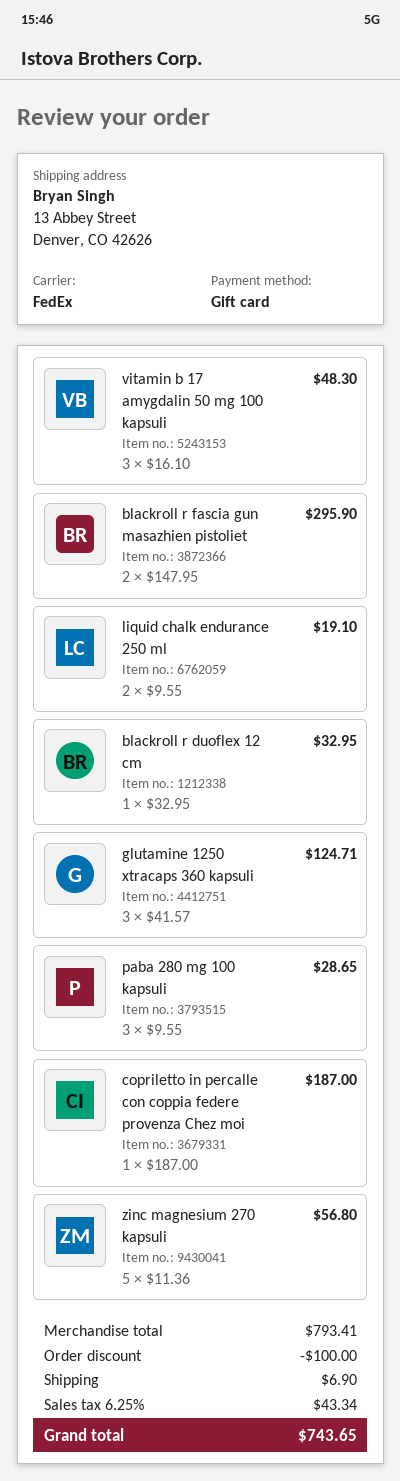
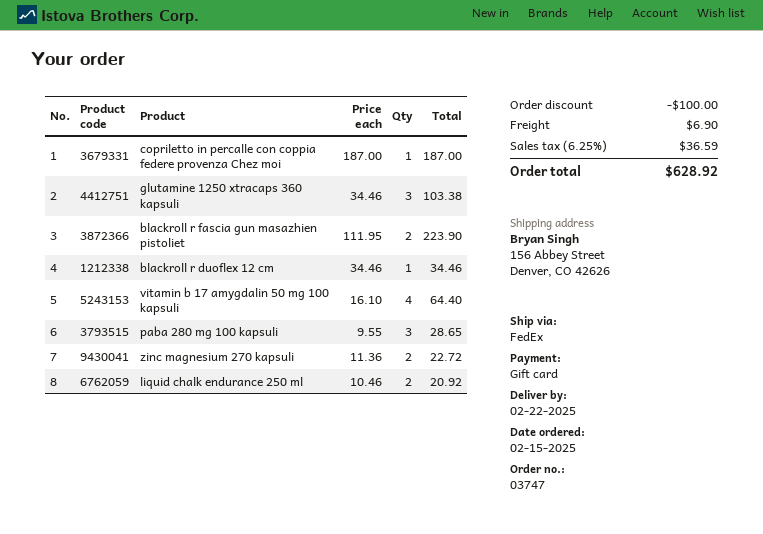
ship to: 13 Abbey Street, Denver, CO 42626 -> 156 Abbey Street, Denver, CO 42626
vitamin b 17 amygdalin 50 mg 100 kapsuli: 3 x 16.10 = 48.30 -> 4 x 16.10 = 64.40
blackroll r fascia gun masazhien pistoliet: 2 x 147.95 = 295.90 -> 2 x 111.95 = 223.90
liquid chalk endurance 250 ml: 2 x 9.55 = 19.10 -> 2 x 10.46 = 20.92
blackroll r duoflex 12 cm: 1 x 32.95 = 32.95 -> 1 x 34.46 = 34.46
glutamine 1250 xtracaps 360 kapsuli: 3 x 41.57 = 124.71 -> 3 x 34.46 = 103.38
zinc magnesium 270 kapsuli: 5 x 11.36 = 56.80 -> 2 x 11.36 = 22.72
tax: 6.25% = 43.34 -> 6.25% = 36.59
total: 743.65 -> 628.92

